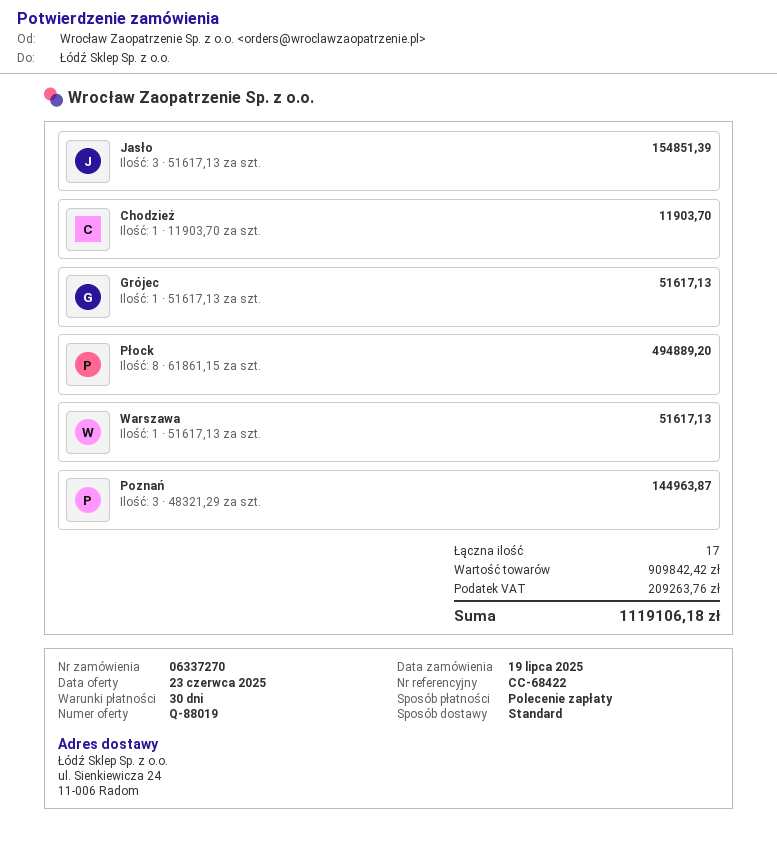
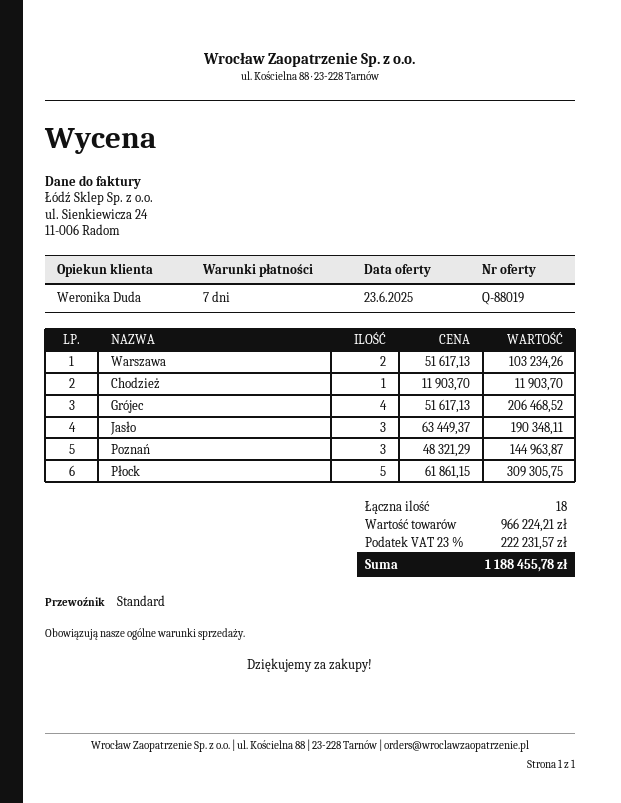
payment terms: 30 days -> 7 days
Jasło: 3 x 51617.13 = 154851.39 -> 3 x 63449.37 = 190348.11
Grójec: 1 x 51617.13 = 51617.13 -> 4 x 51617.13 = 206468.52
Płock: 8 x 61861.15 = 494889.20 -> 5 x 61861.15 = 309305.75
Warszawa: 1 x 51617.13 = 51617.13 -> 2 x 51617.13 = 103234.26
total quantity: 17 -> 18
subtotal: 909842.42 -> 966224.21
tax: 209263.76 -> 222231.57
total: 1119106.18 -> 1188455.78

